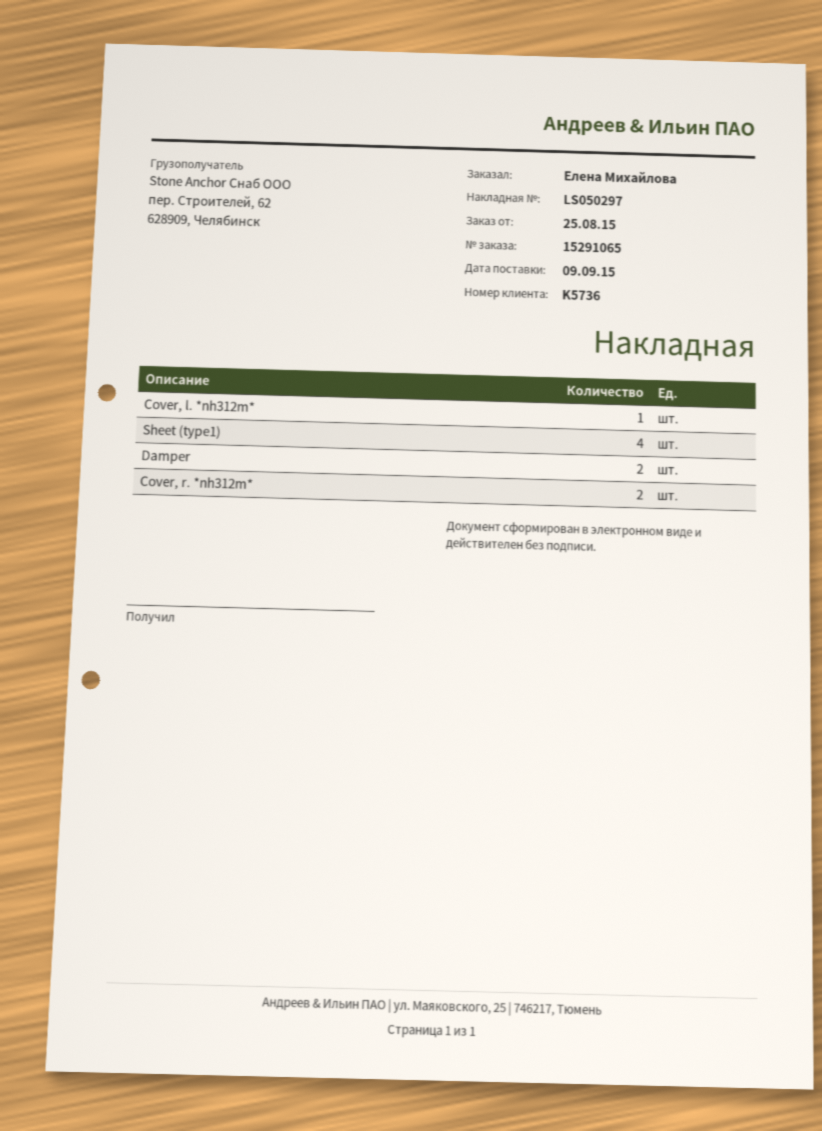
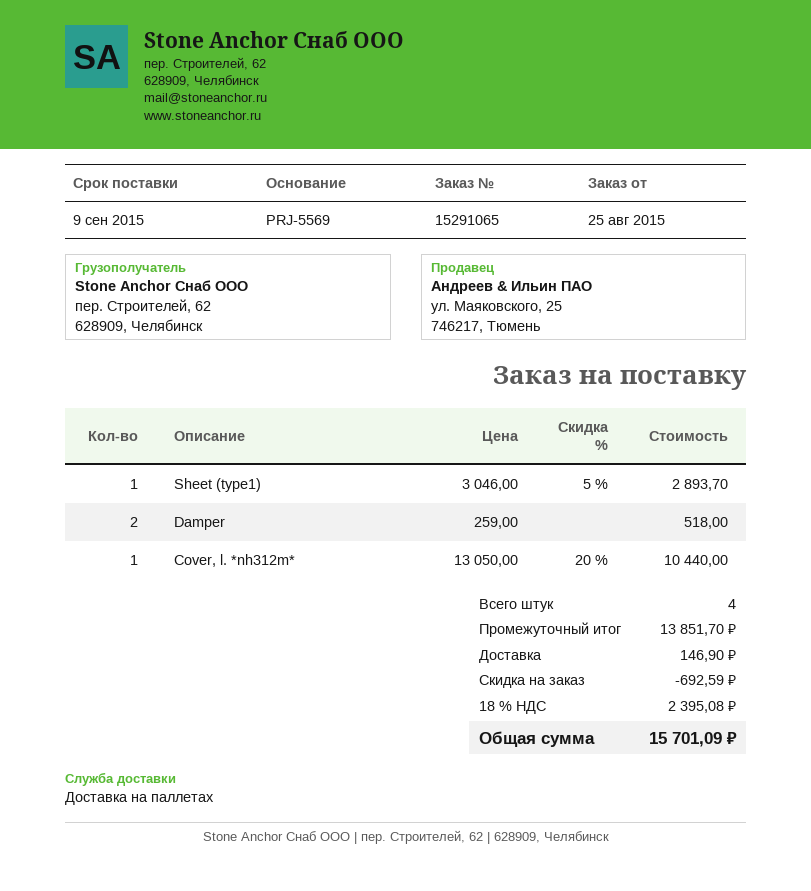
Sheet (type1): 4 -> 1
Cover, r. *nh312m*: 2 -> none

